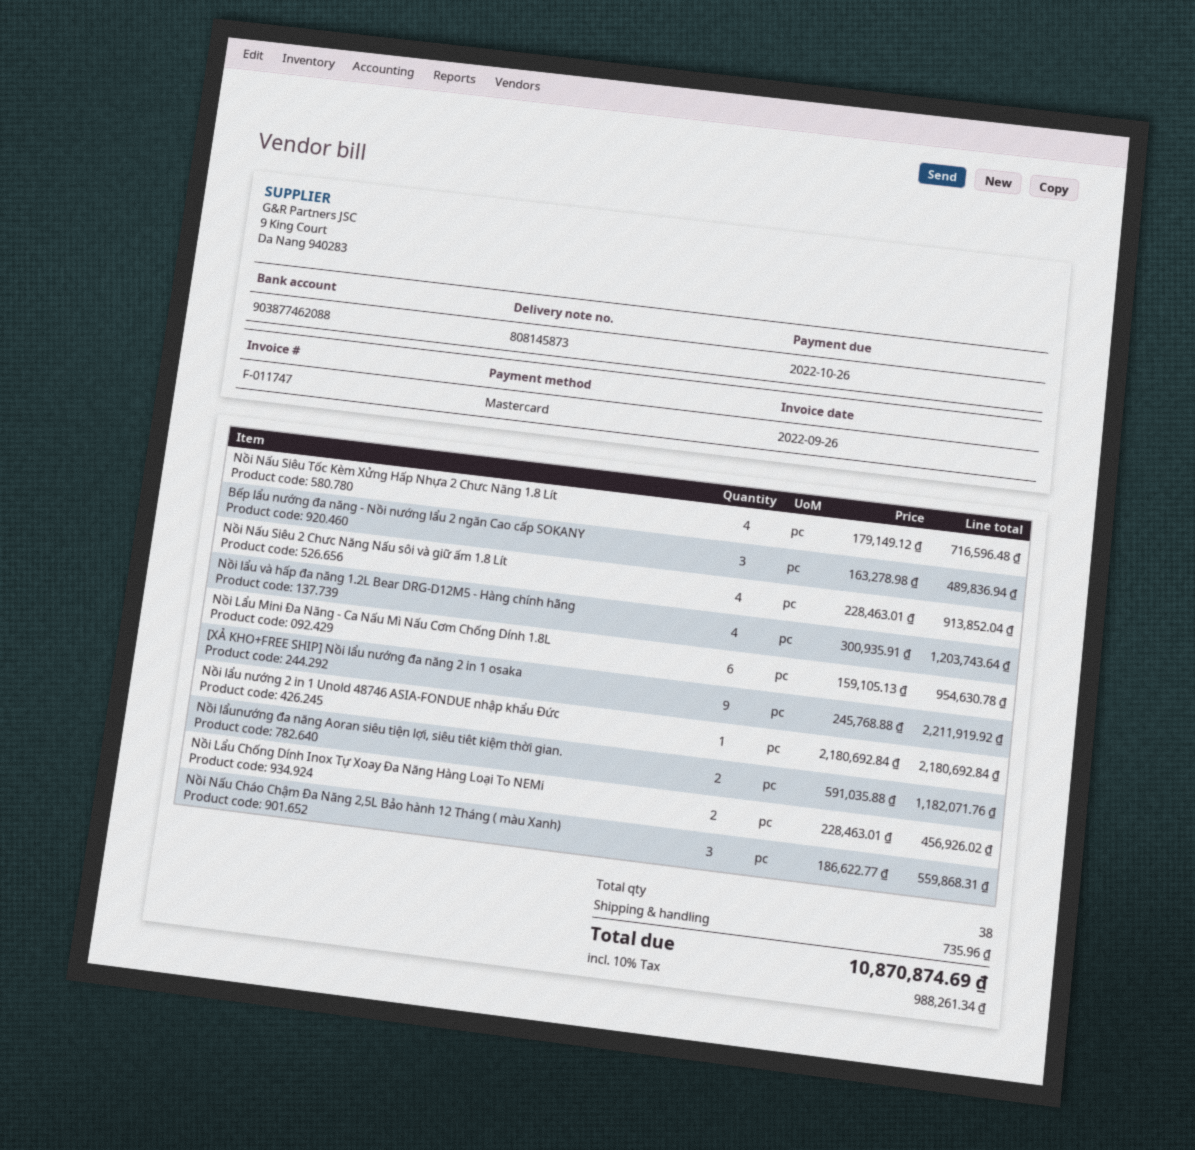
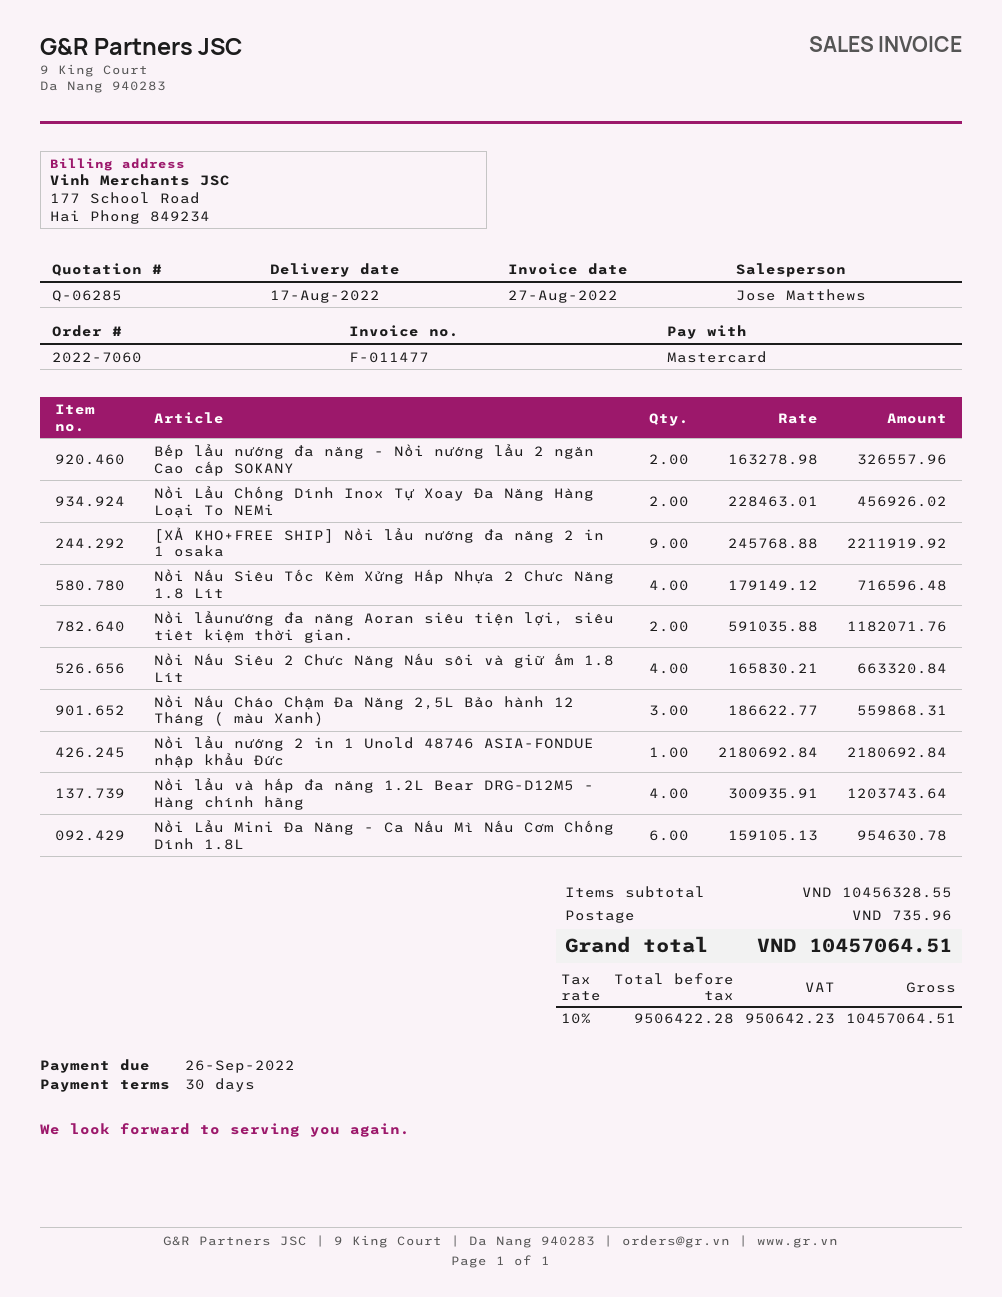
invoice number: F-011747 -> F-011477
invoice date: 2022-09-26 -> 2022-08-27
due date: 2022-10-26 -> 2022-09-26
Bếp lẩu nướng đa năng - Nồi nướng lẩu 2 ngăn Cao cấp SOKANY: 3 x 163278.98 = 489836.94 -> 2 x 163278.98 = 326557.96
Nồi Nấu Siêu 2 Chưc Năng Nấu sôi và giữ ấm 1.8 Lít: 4 x 228463.01 = 913852.04 -> 4 x 165830.21 = 663320.84
tax: 10% = 988261.34 -> 10% = 950642.23
total: 10870874.69 -> 10457064.51

